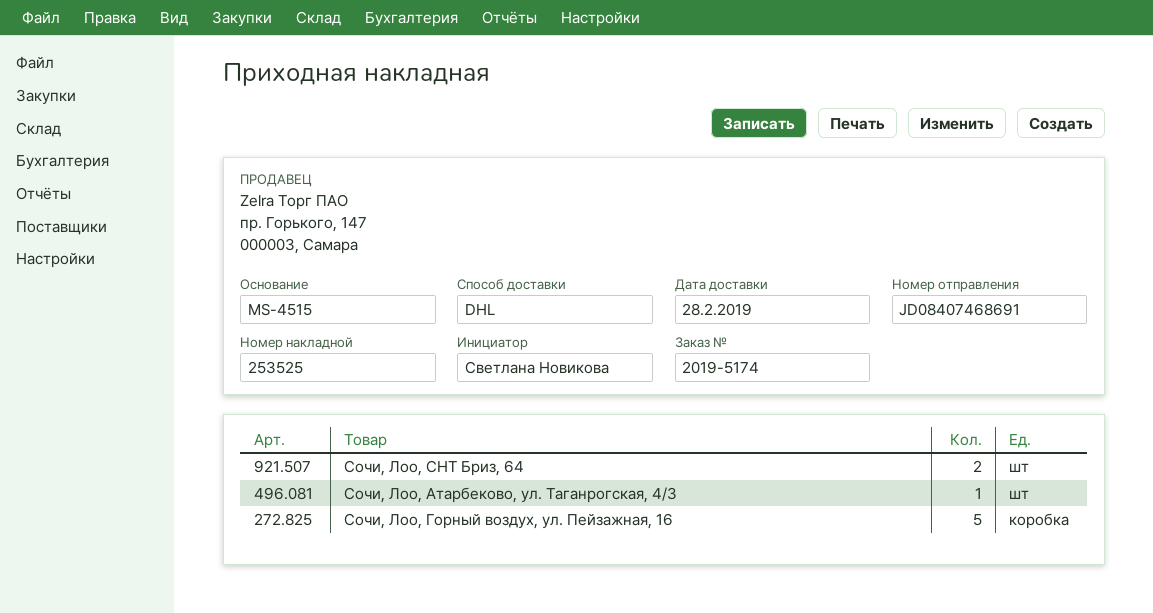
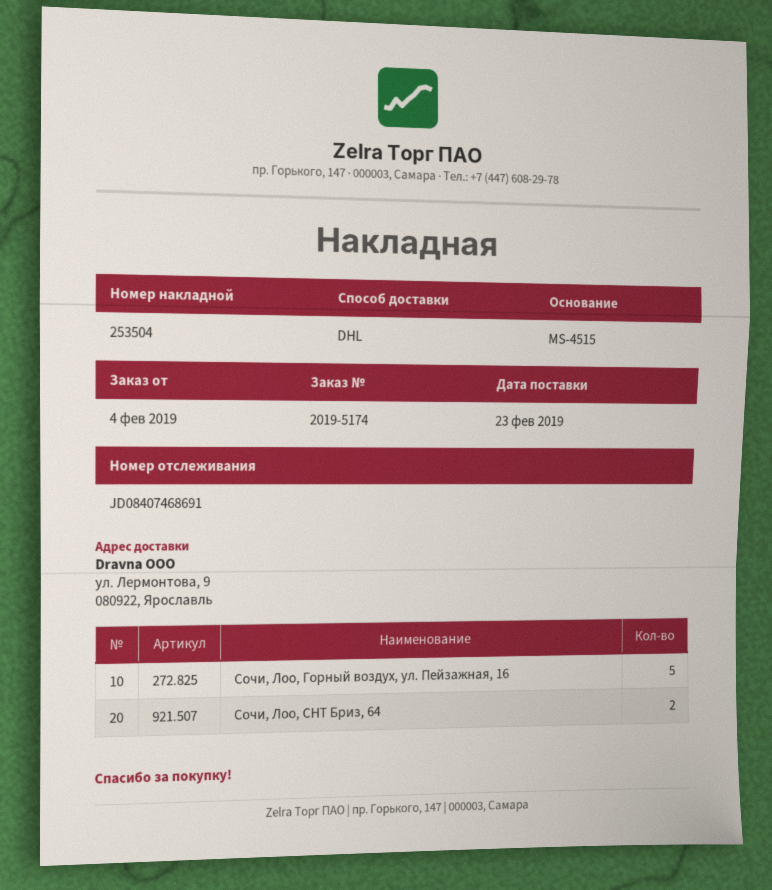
delivery note number: 253525 -> 253504
delivery date: 2019-02-28 -> 2019-02-23
Сочи, Лоо, Атарбеково, ул. Таганрогская, 4/3: 1 -> none

